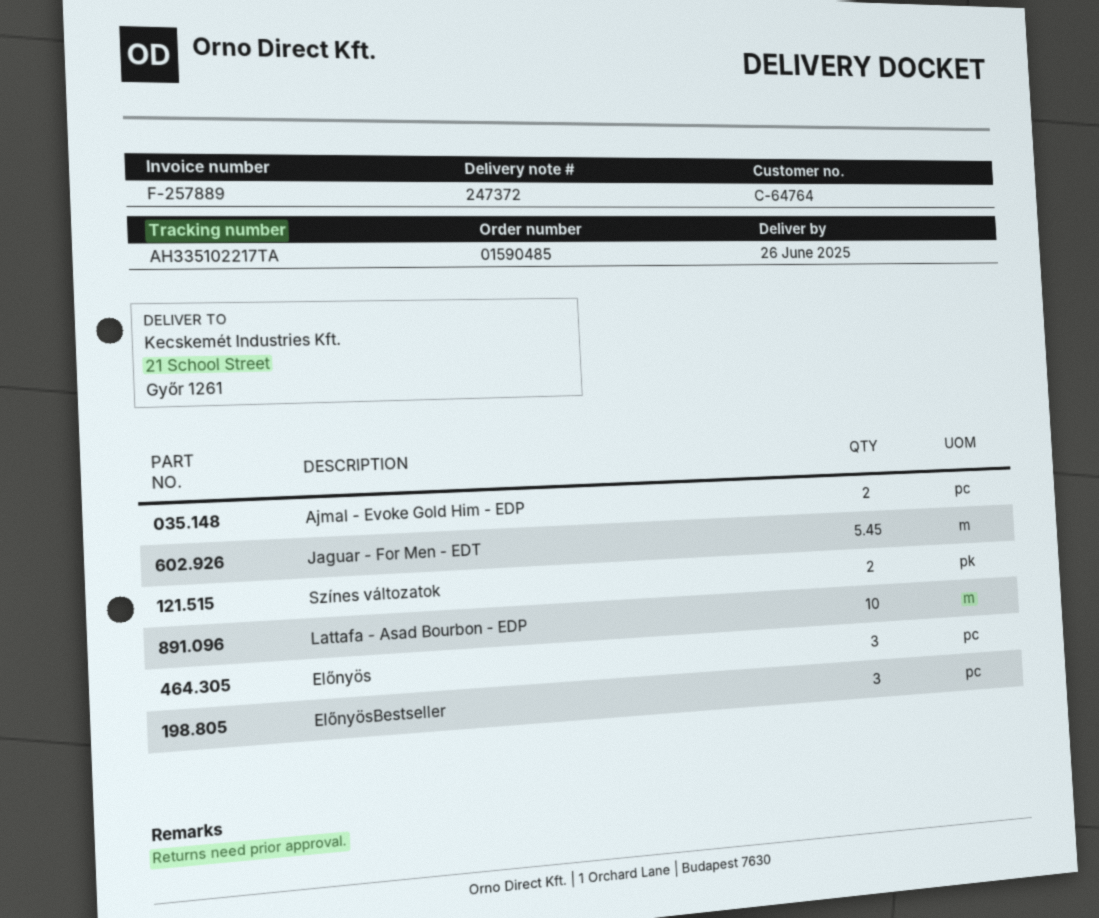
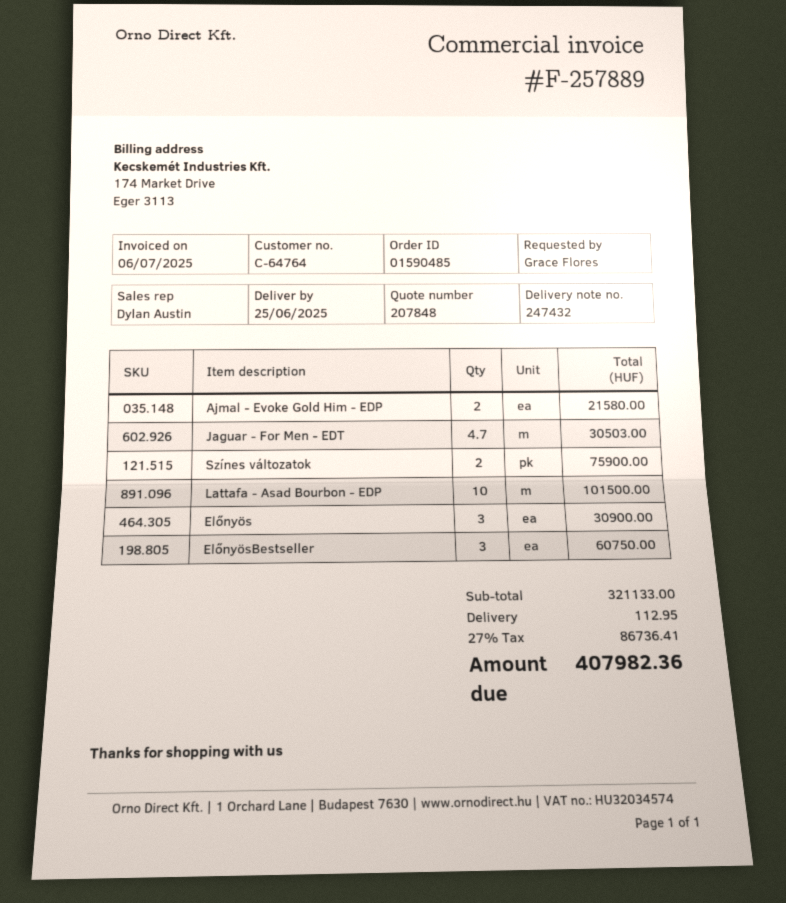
delivery note number: 247372 -> 247432
delivery date: 2025-06-26 -> 2025-06-25
Jaguar - For Men - EDT: 5.45 -> 4.7

